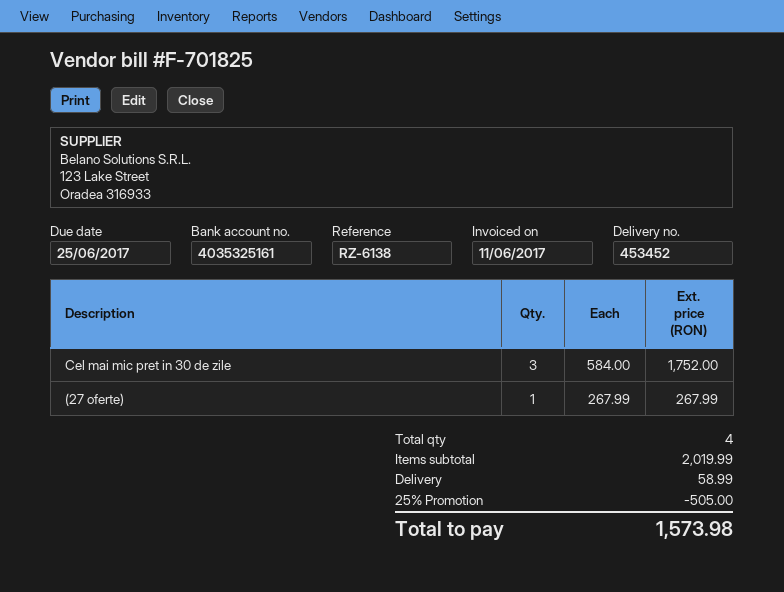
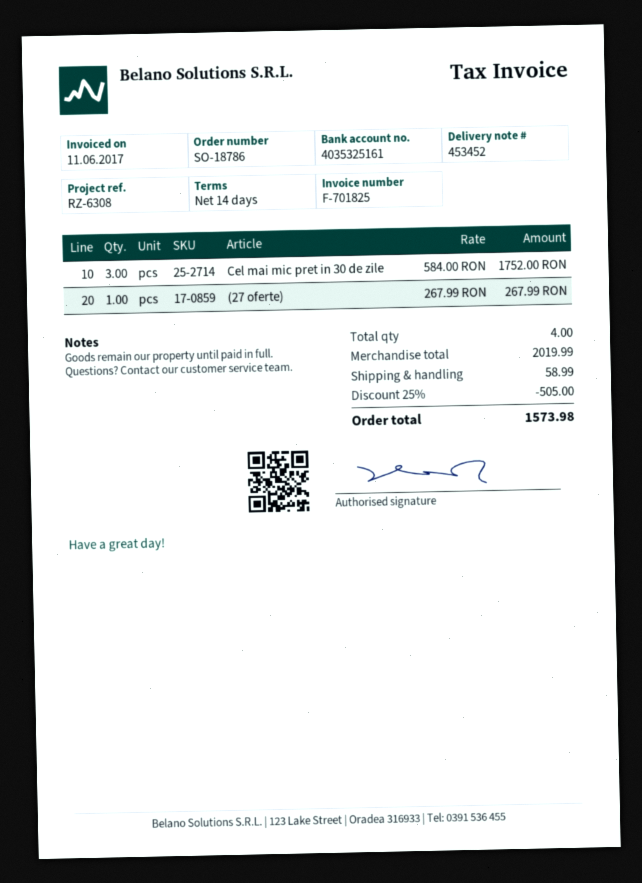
reference: RZ-6138 -> RZ-6308

